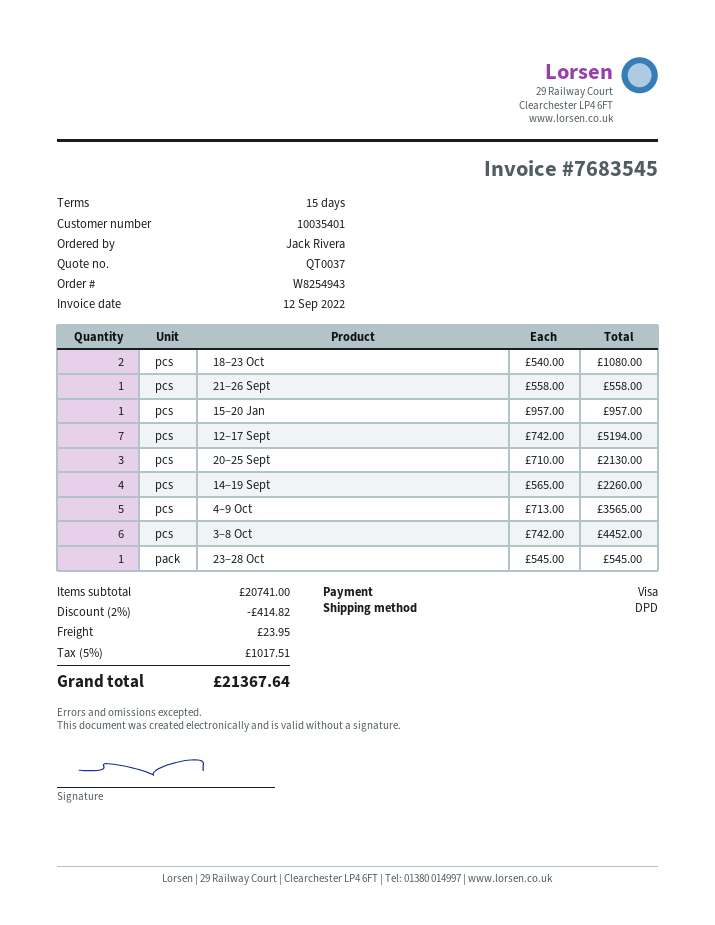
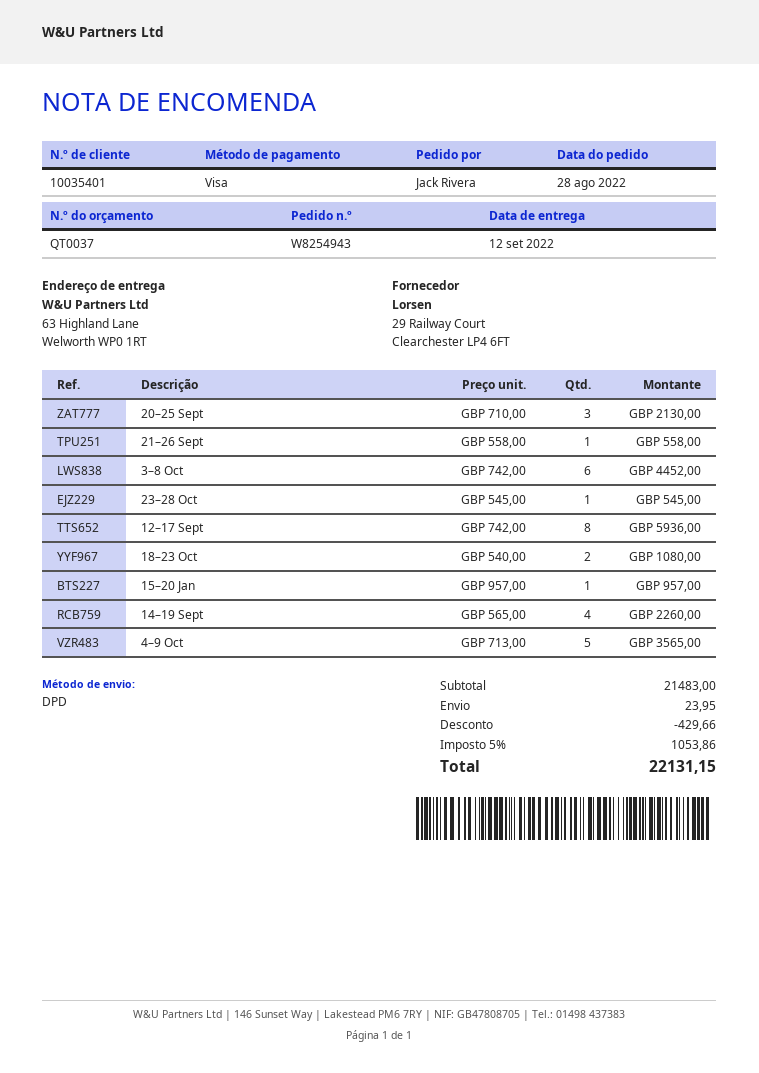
12–17 Sept: 7 x 742.00 = 5194.00 -> 8 x 742.00 = 5936.00
subtotal: 20741.00 -> 21483.00
discount: 414.82 -> 429.66
tax: 5% = 1017.51 -> 5% = 1053.86
total: 21367.64 -> 22131.15

